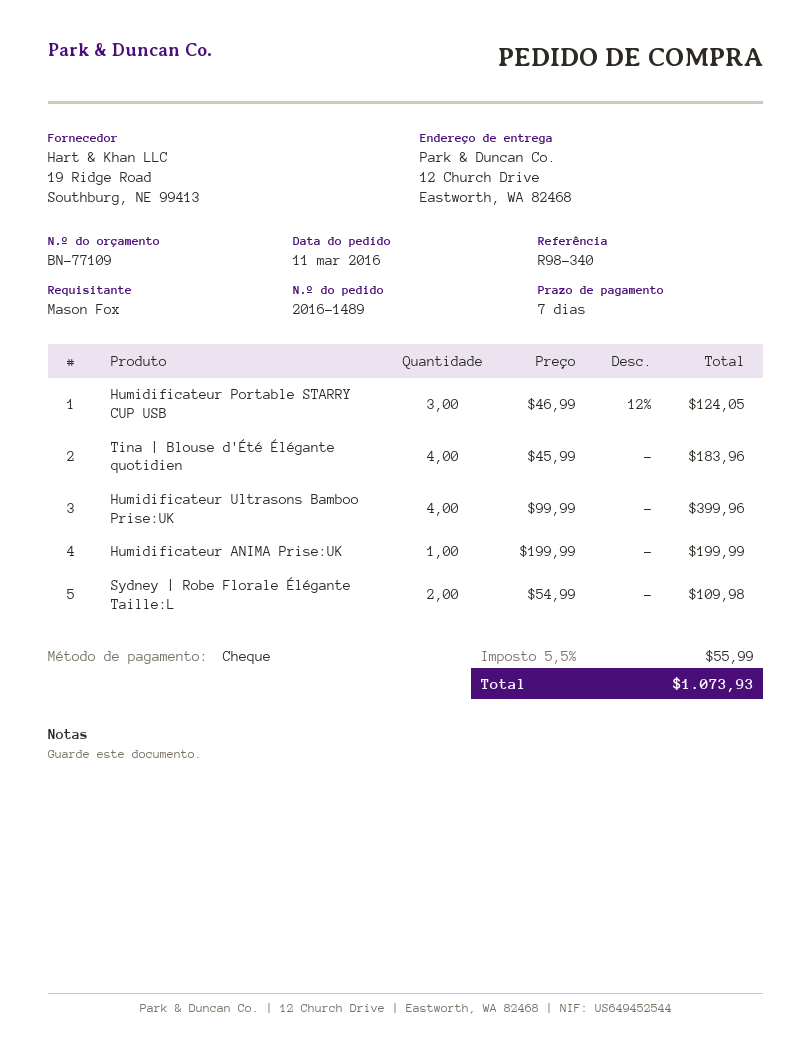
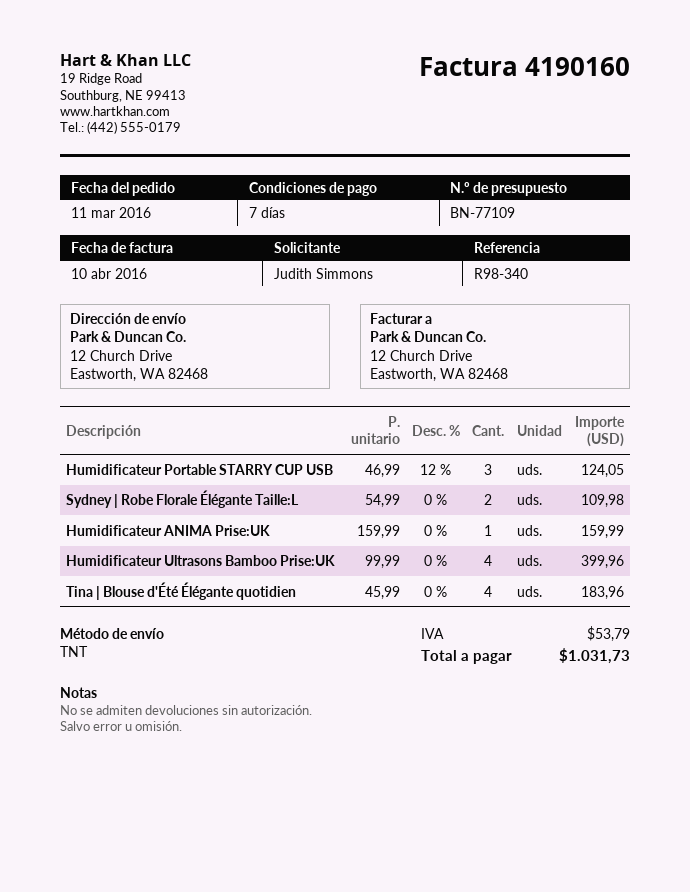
ordered by: Mason Fox -> Judith Simmons
Humidificateur ANIMA Prise:UK: 1 x 199.99 = 199.99 -> 1 x 159.99 = 159.99
tax: 55.99 -> 53.79
total: 1073.93 -> 1031.73

